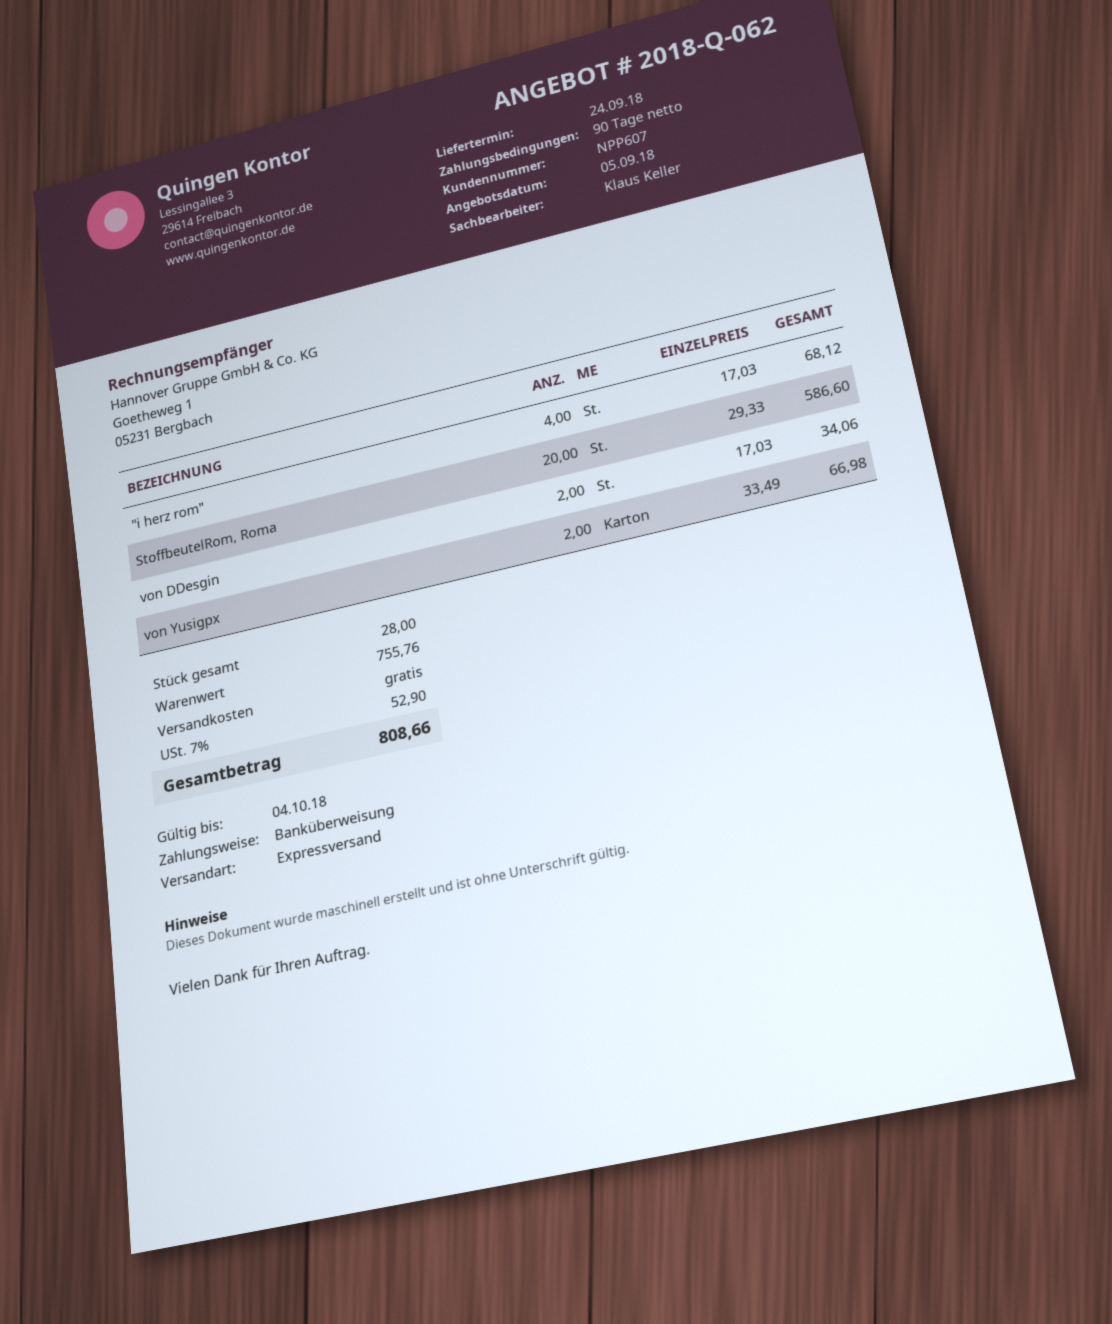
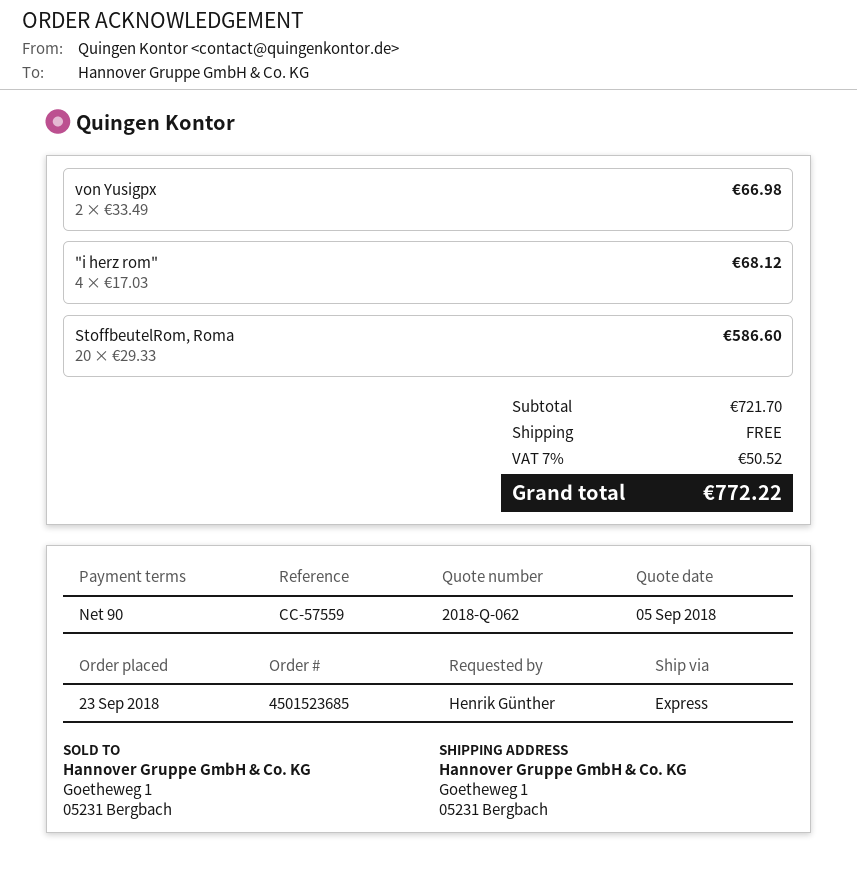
von DDesgin: 2 x 17.03 = 34.06 -> none
subtotal: 755.76 -> 721.70
tax: 7% = 52.90 -> 7% = 50.52
total: 808.66 -> 772.22

